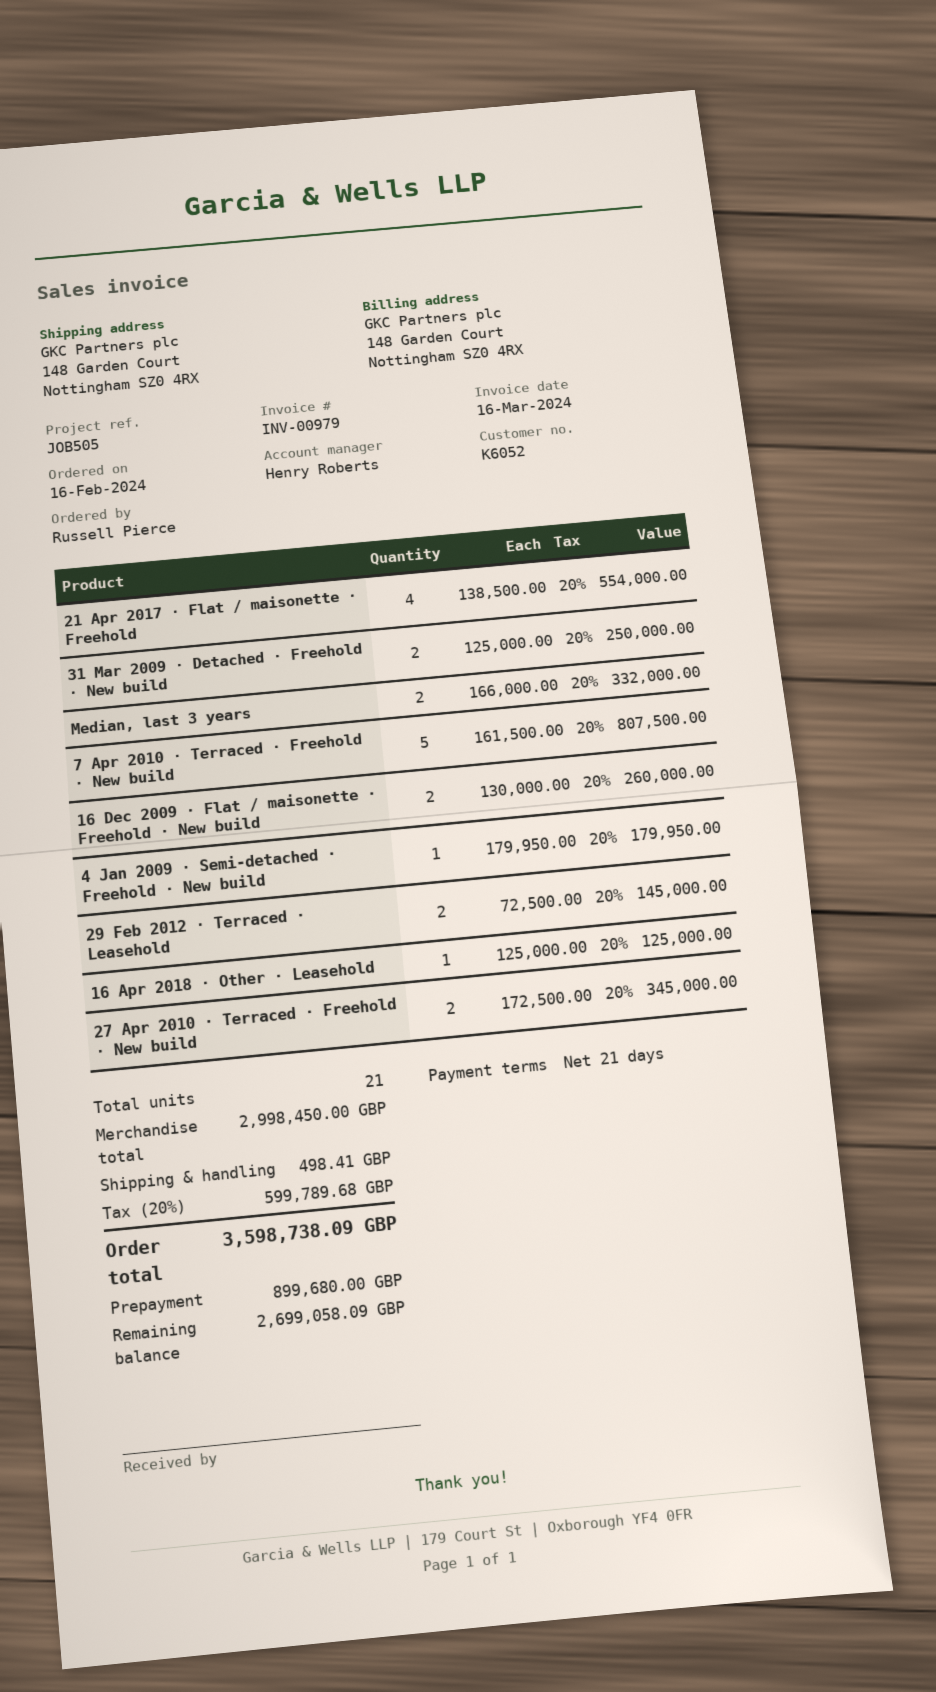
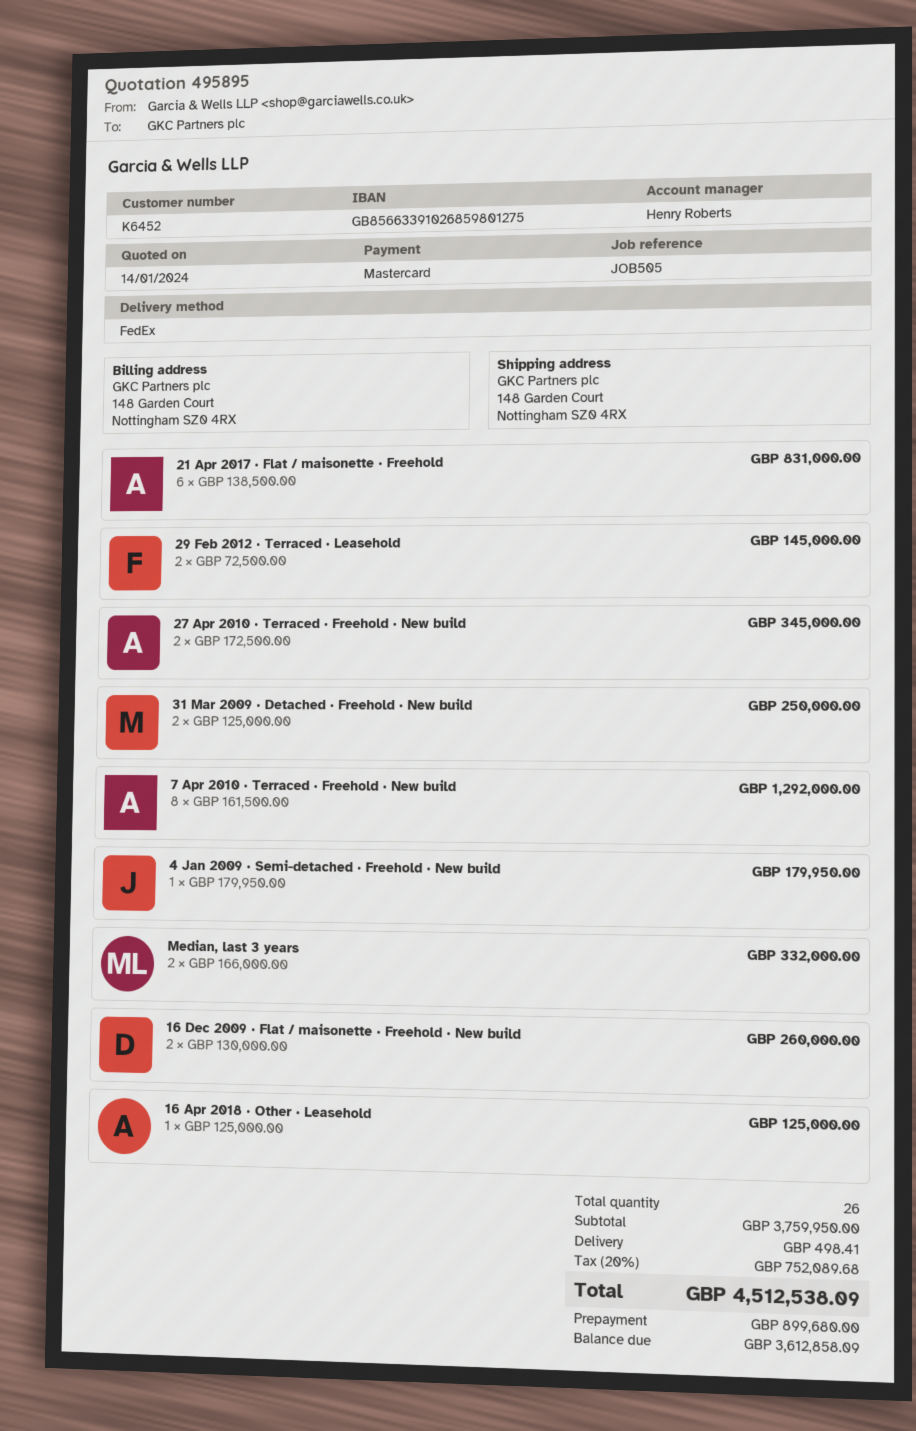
customer number: K6052 -> K6452
21 Apr 2017 · Flat / maisonette · Freehold: 4 x 138500.00 = 554000.00 -> 6 x 138500.00 = 831000.00
7 Apr 2010 · Terraced · Freehold · New build: 5 x 161500.00 = 807500.00 -> 8 x 161500.00 = 1292000.00
total quantity: 21 -> 26
subtotal: 2998450.00 -> 3759950.00
tax: 20% = 599789.68 -> 20% = 752089.68
total: 3598738.09 -> 4512538.09
balance: 2699058.09 -> 3612858.09

